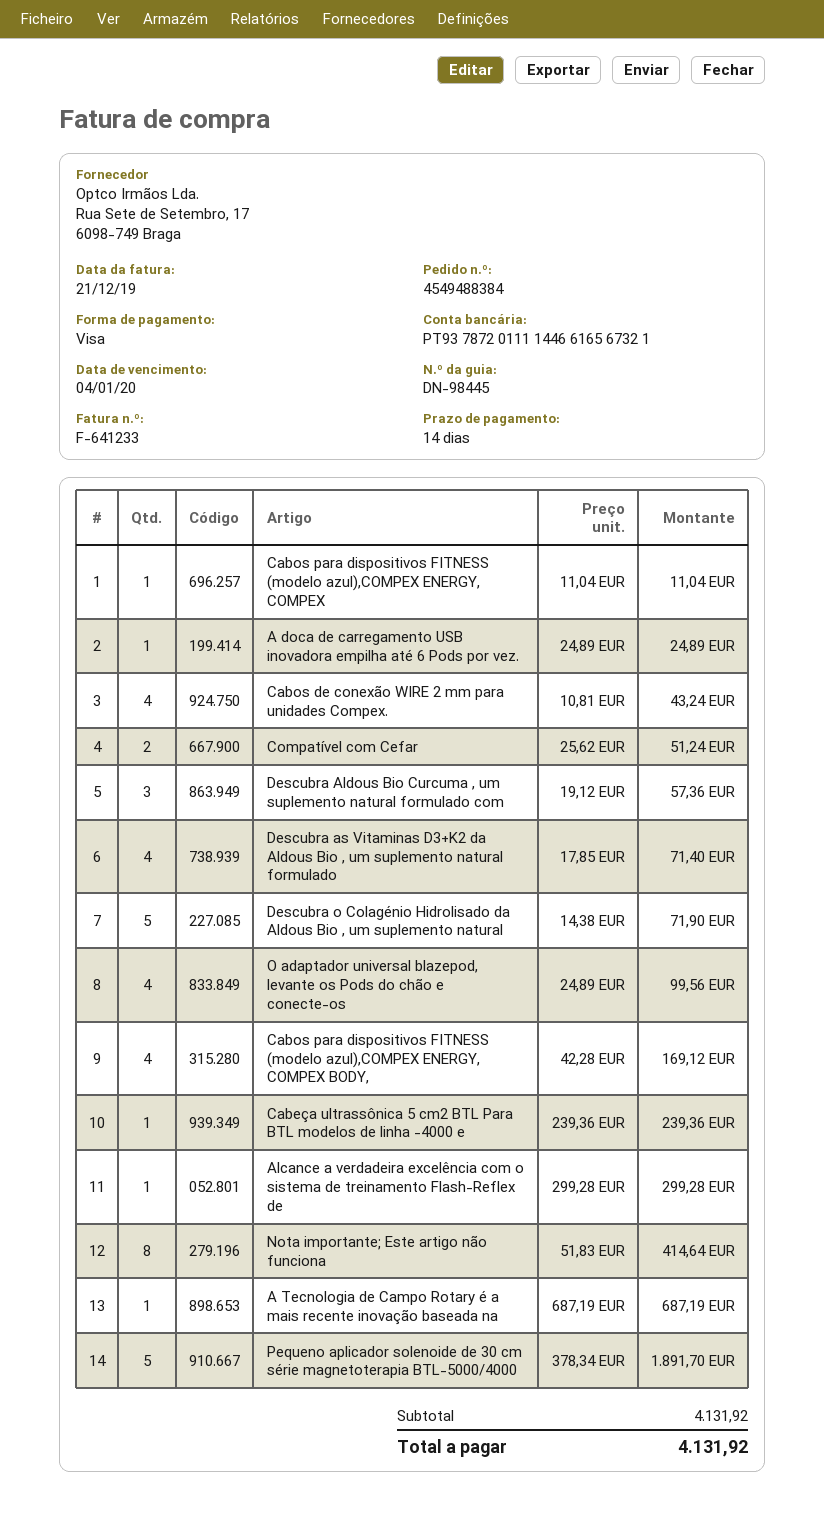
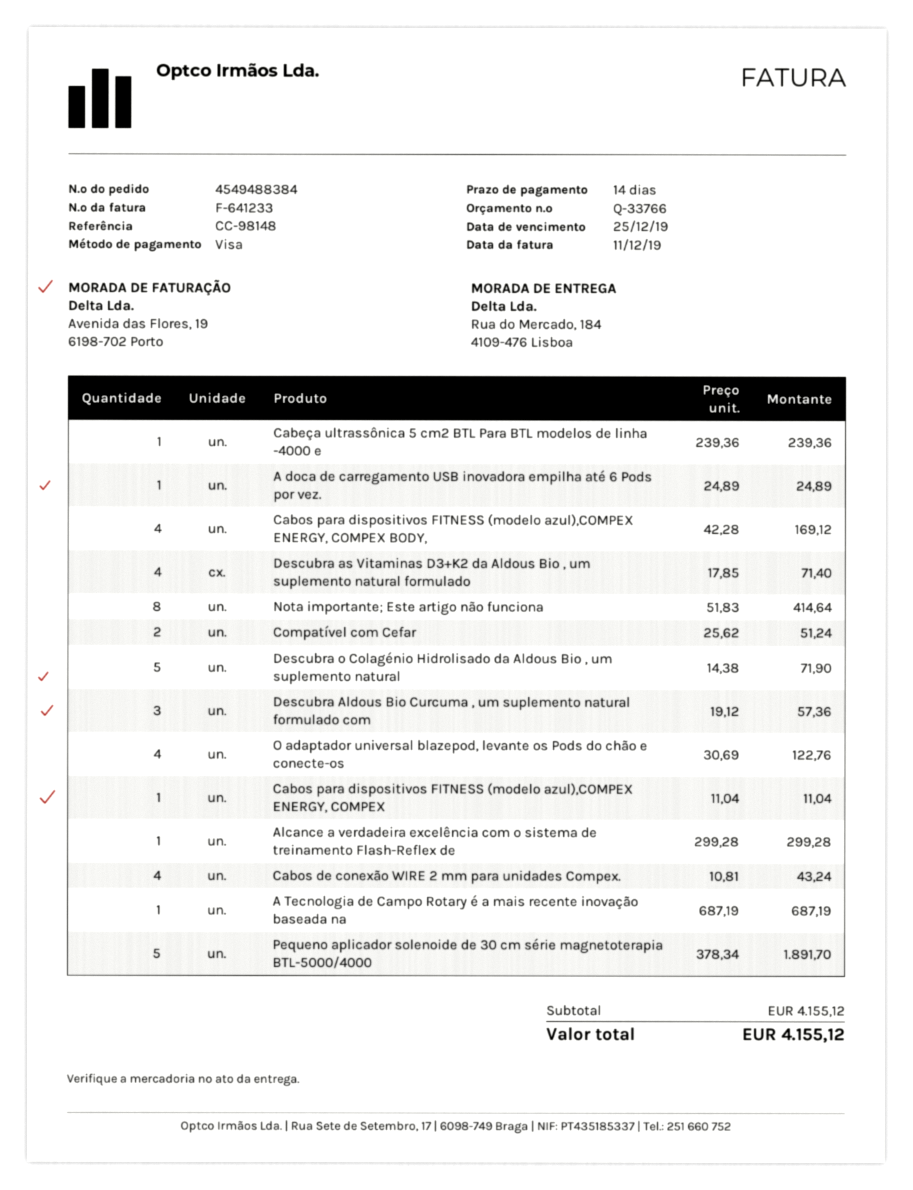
invoice date: 2019-12-21 -> 2019-12-11
due date: 2020-01-04 -> 2019-12-25
O adaptador universal blazepod, levante os Pods do chão e conecte-os: 4 x 24.89 = 99.56 -> 4 x 30.69 = 122.76
subtotal: 4131.92 -> 4155.12
total: 4131.92 -> 4155.12

